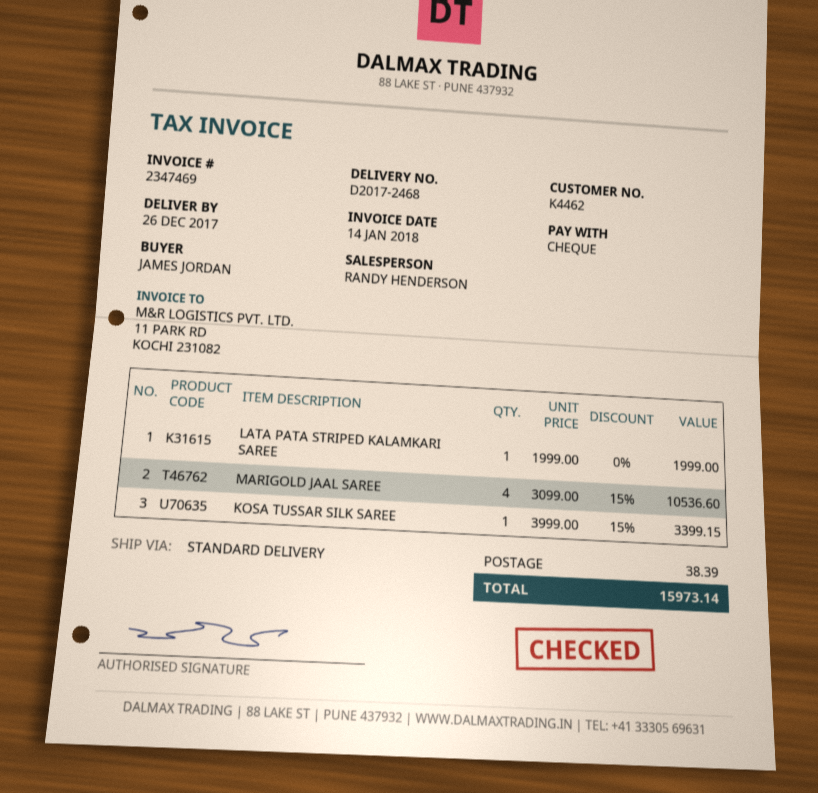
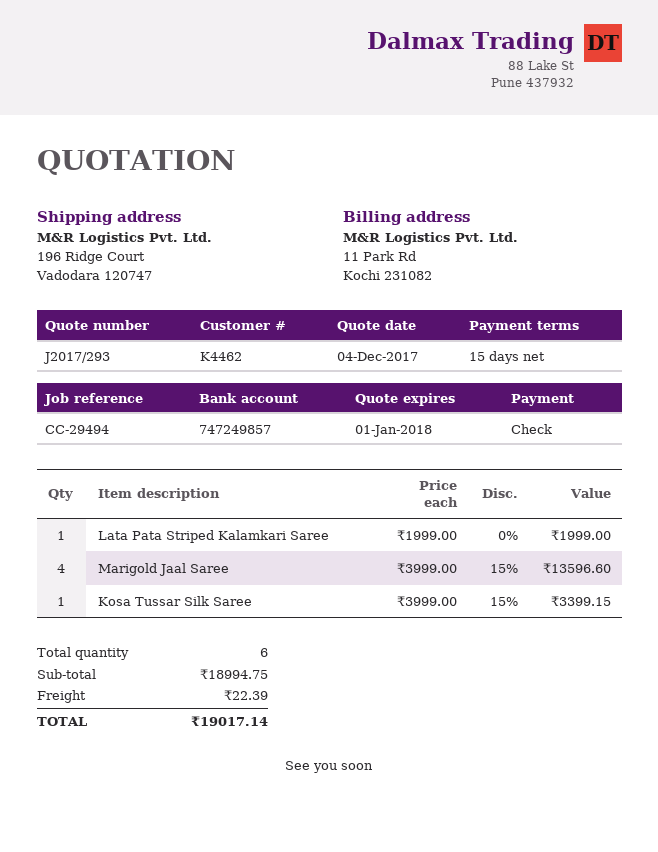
MARIGOLD JAAL SAREE: 4 x 3099.00 - 15% = 10536.60 -> 4 x 3999.00 - 15% = 13596.60
shipping: 38.39 -> 22.39
total: 15973.14 -> 19017.14

